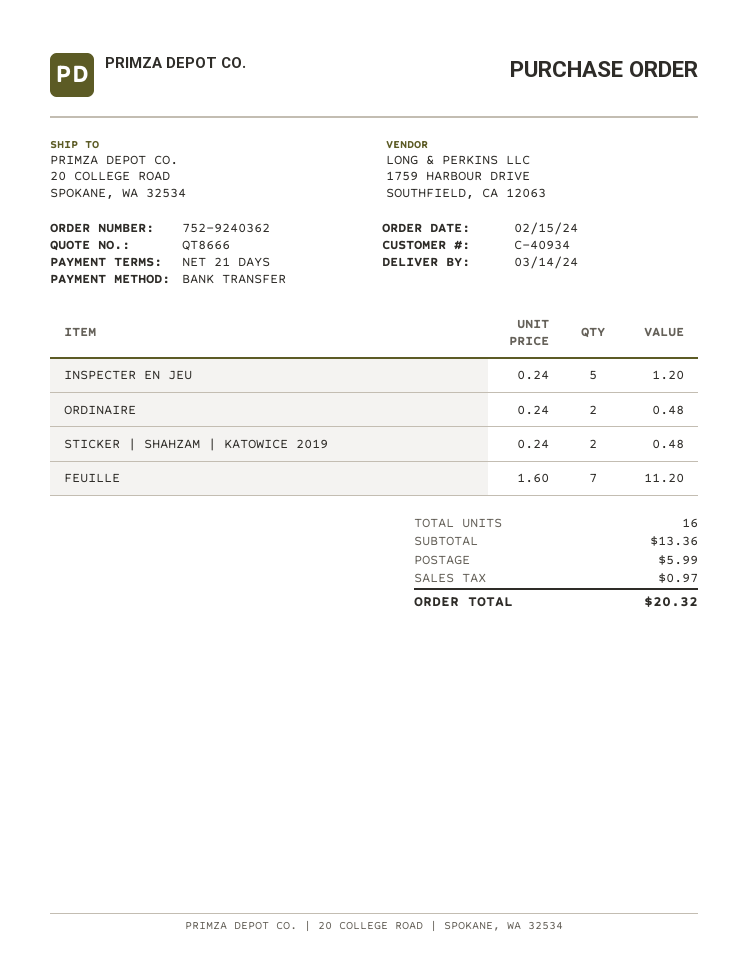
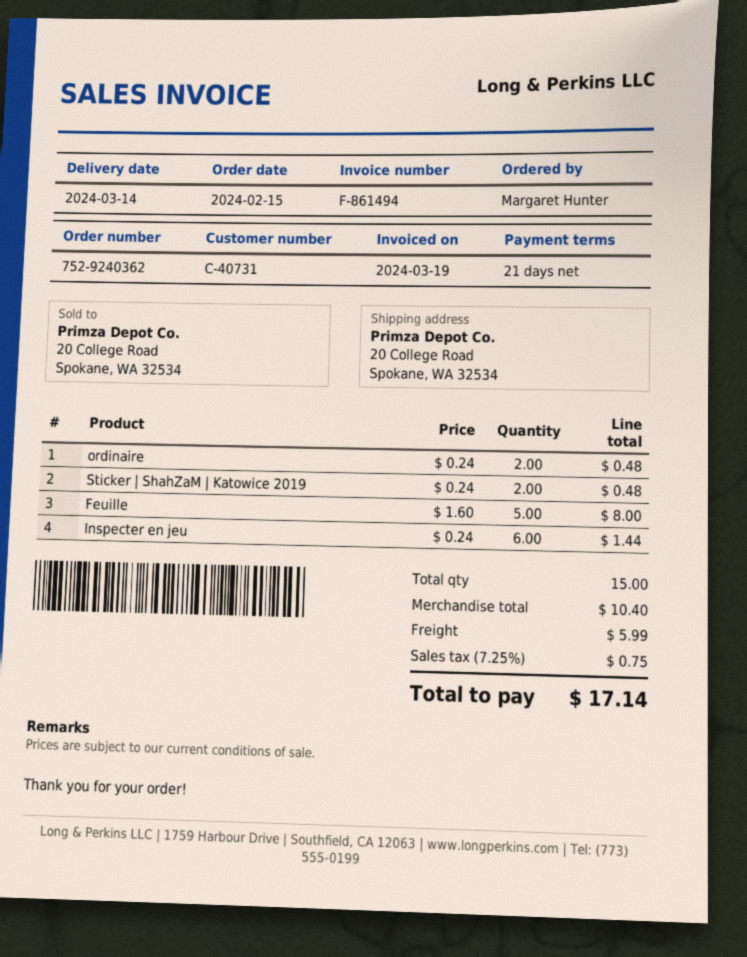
customer number: C-40934 -> C-40731
INSPECTER EN JEU: 5 x 0.24 = 1.20 -> 6 x 0.24 = 1.44
FEUILLE: 7 x 1.60 = 11.20 -> 5 x 1.60 = 8.00
total quantity: 16 -> 15
subtotal: 13.36 -> 10.40
tax: 0.97 -> 0.75
total: 20.32 -> 17.14

